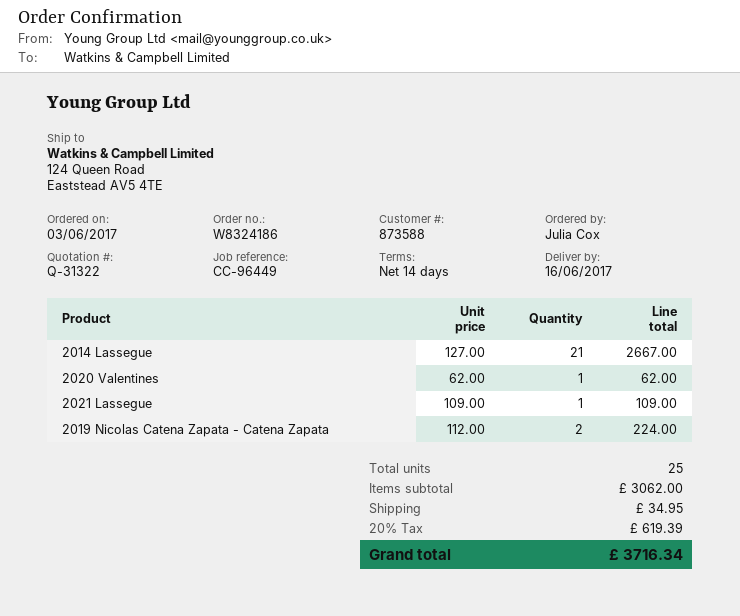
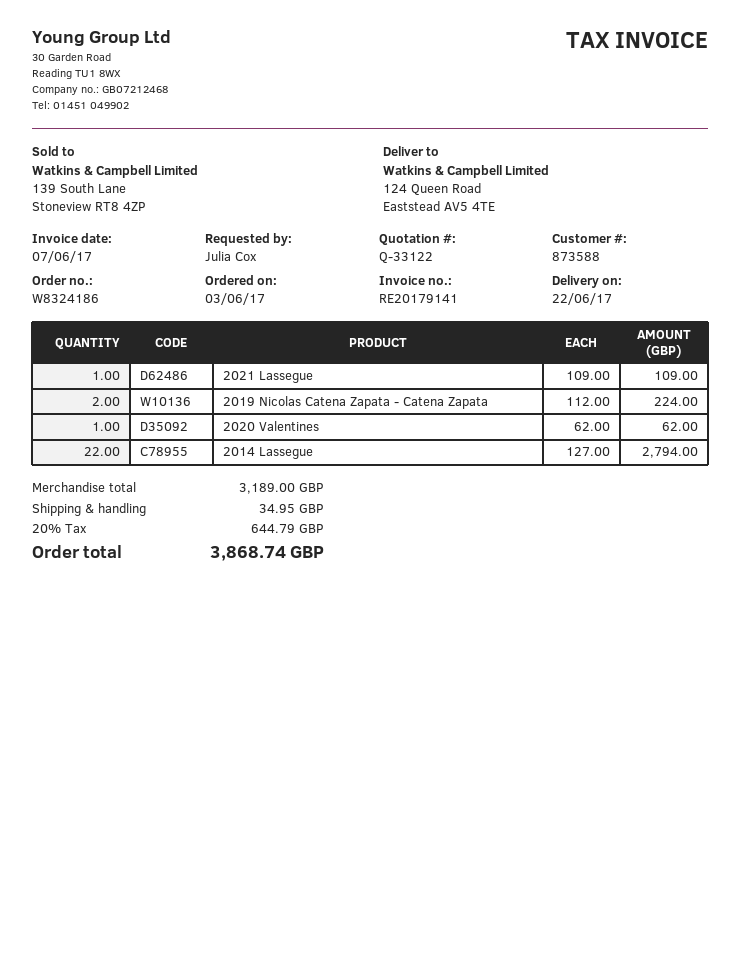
quote number: Q-31322 -> Q-33122
delivery date: 2017-06-16 -> 2017-06-22
2014 Lassegue: 21 x 127.00 = 2667.00 -> 22 x 127.00 = 2794.00
subtotal: 3062.00 -> 3189.00
tax: 20% = 619.39 -> 20% = 644.79
total: 3716.34 -> 3868.74

